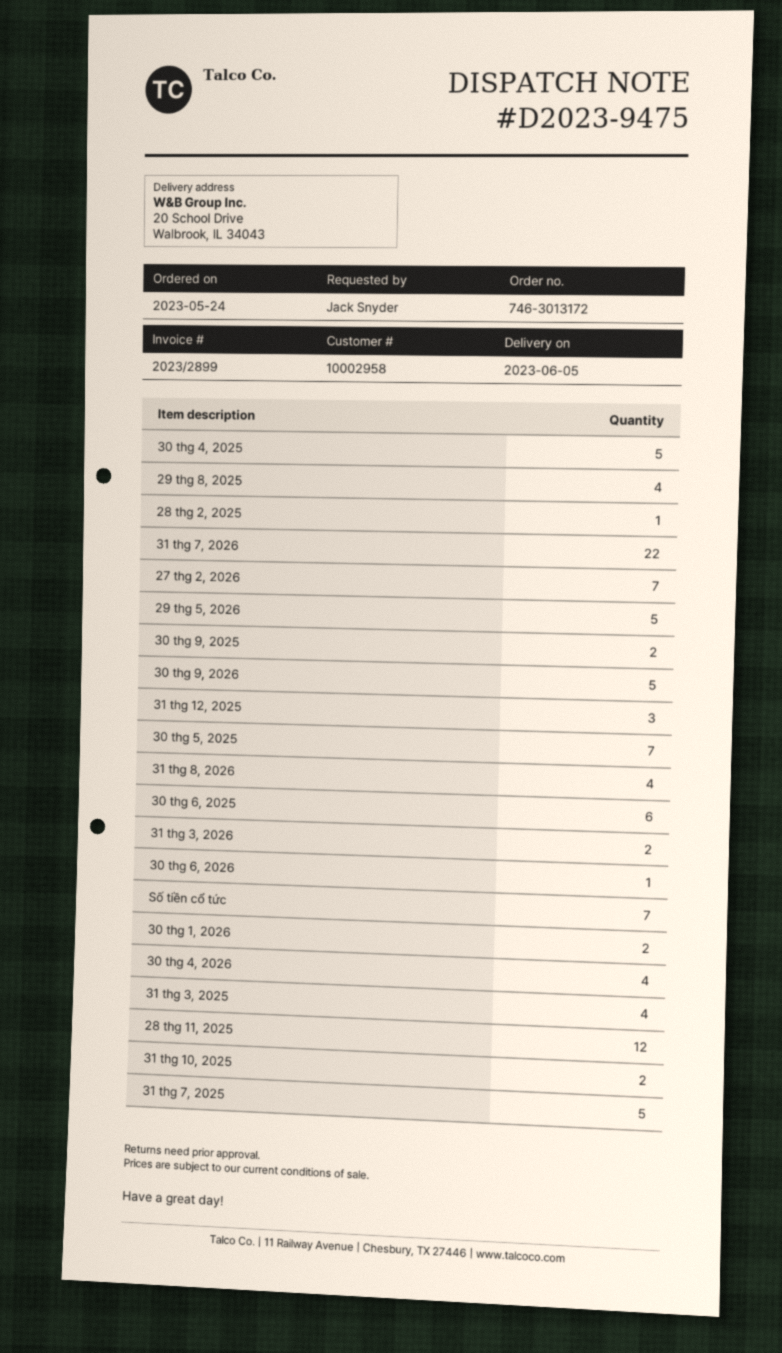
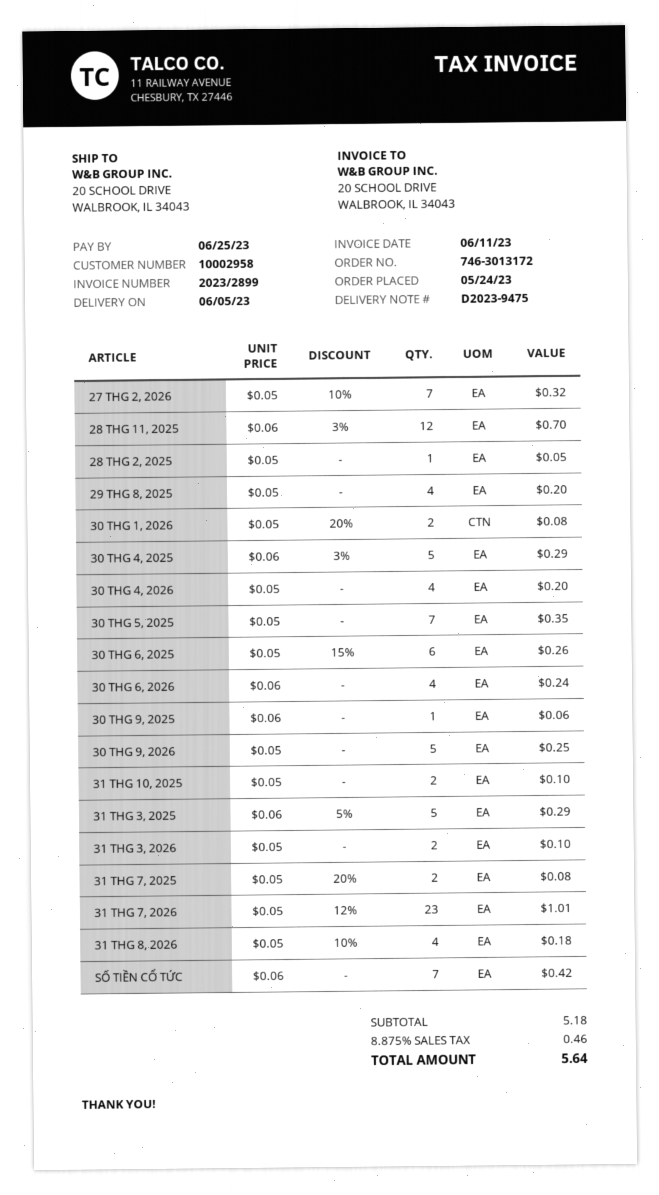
31 thg 7, 2026: 22 -> 23
29 thg 5, 2026: 5 -> none
30 thg 9, 2025: 2 -> 1
31 thg 12, 2025: 3 -> none
30 thg 6, 2026: 1 -> 4
31 thg 3, 2025: 4 -> 5
31 thg 7, 2025: 5 -> 2

